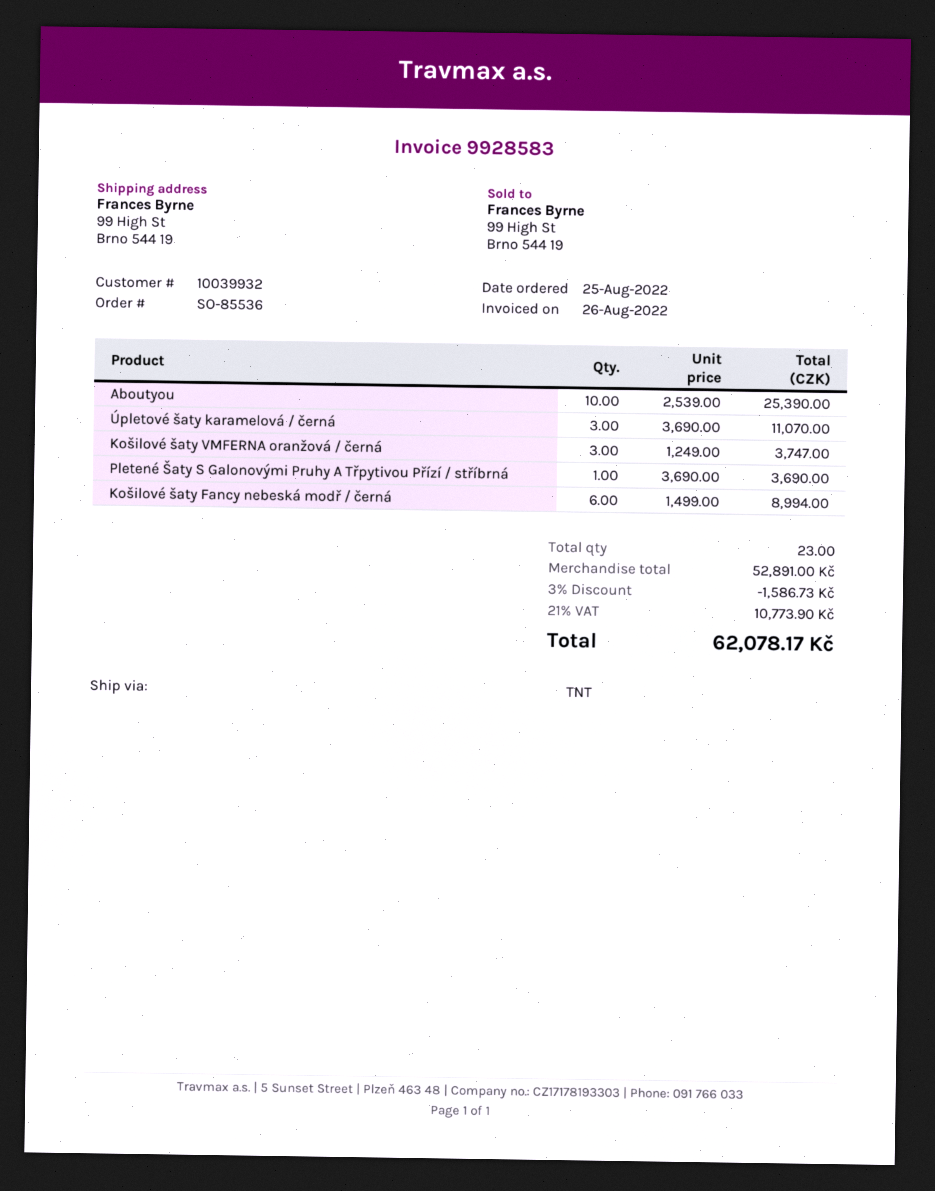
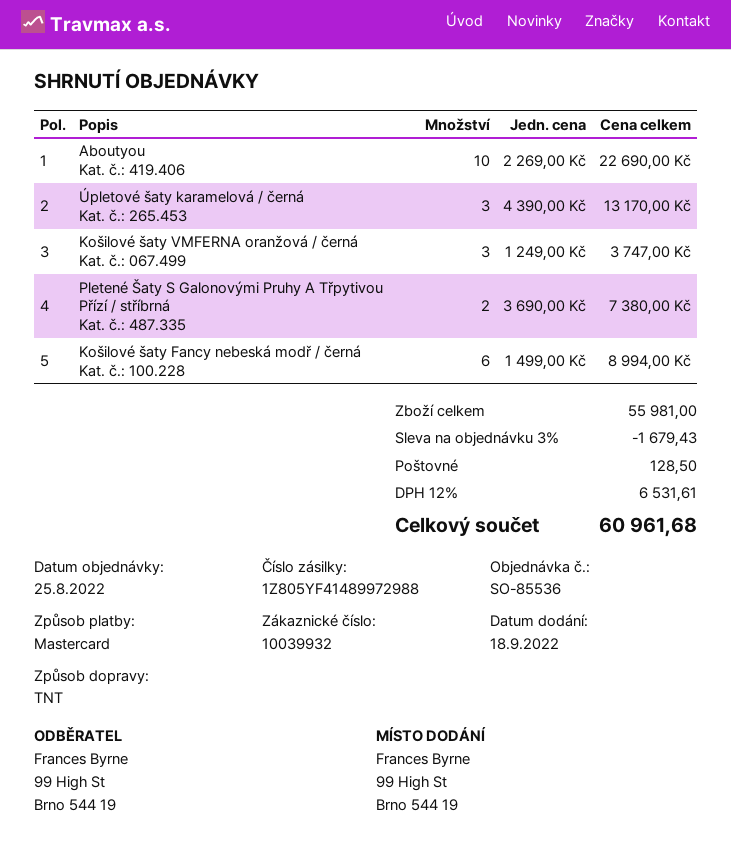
Aboutyou: 10 x 2539.00 = 25390.00 -> 10 x 2269.00 = 22690.00
Úpletové šaty karamelová / černá: 3 x 3690.00 = 11070.00 -> 3 x 4390.00 = 13170.00
Pletené Šaty S Galonovými Pruhy A Třpytivou Přízí / stříbrná: 1 x 3690.00 = 3690.00 -> 2 x 3690.00 = 7380.00
subtotal: 52891.00 -> 55981.00
discount: 3% = 1586.73 -> 3% = 1679.43
shipping: none -> 128.50
tax: 21% = 10773.90 -> 12% = 6531.61
total: 62078.17 -> 60961.68

